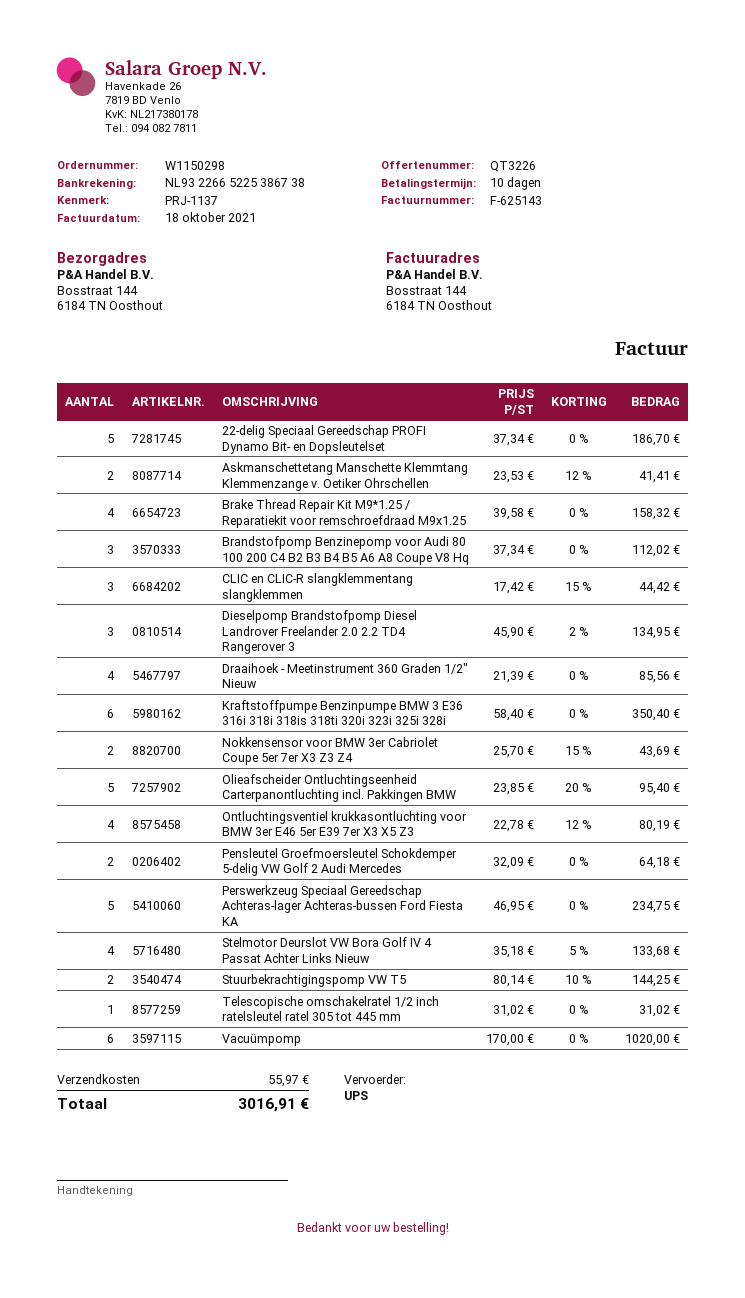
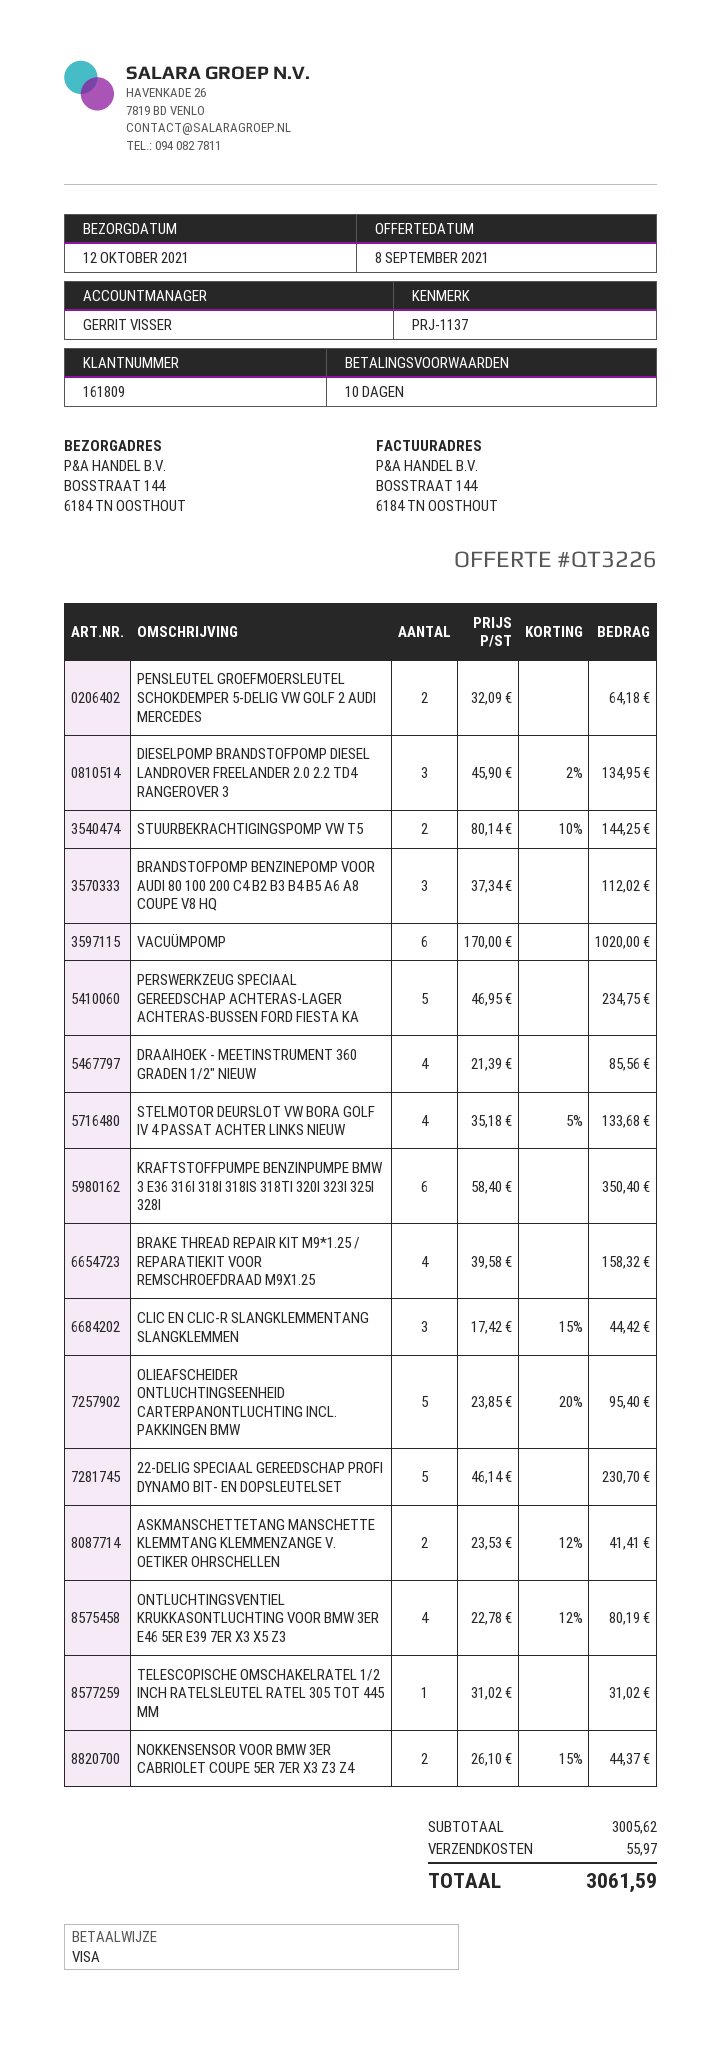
22-delig Speciaal Gereedschap PROFI Dynamo Bit- en Dopsleutelset: 5 x 37.34 = 186.70 -> 5 x 46.14 = 230.70
Nokkensensor voor BMW 3er Cabriolet Coupe 5er 7er X3 Z3 Z4: 2 x 25.70 - 15% = 43.69 -> 2 x 26.10 - 15% = 44.37
total: 3016.91 -> 3061.59

